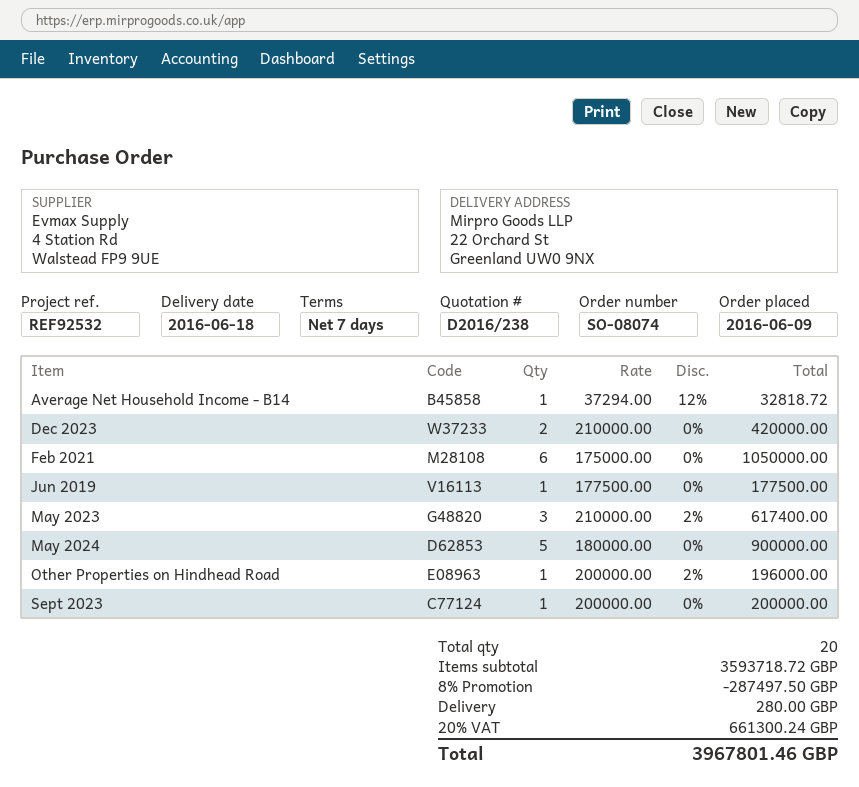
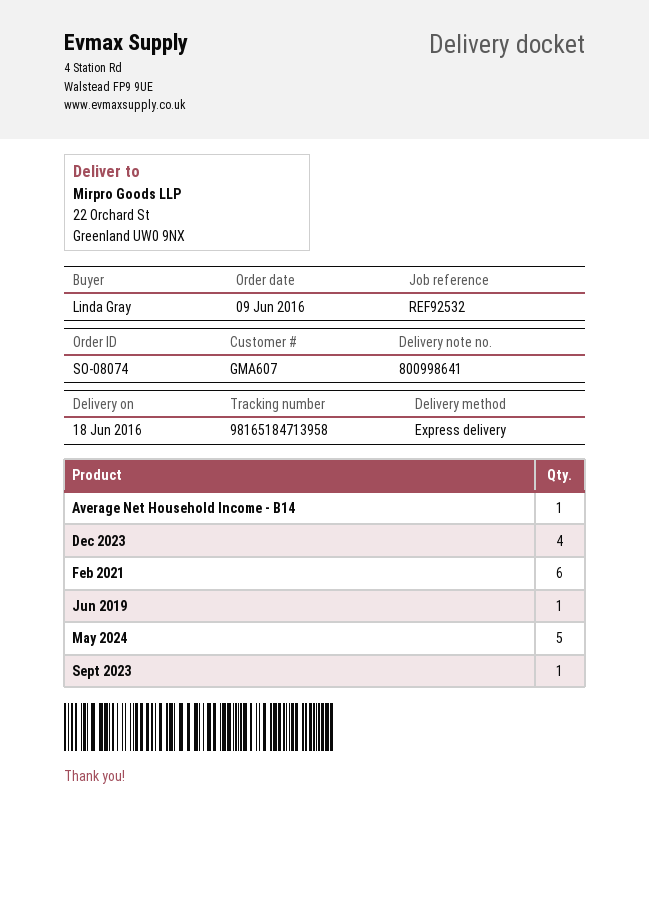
Dec 2023: 2 -> 4
May 2023: 3 -> none
Other Properties on Hindhead Road: 1 -> none

